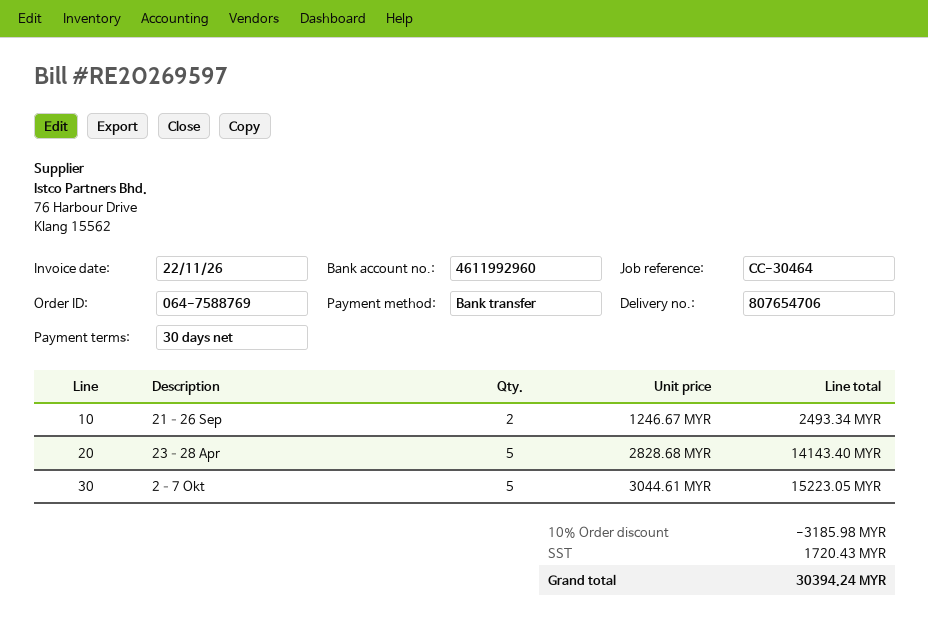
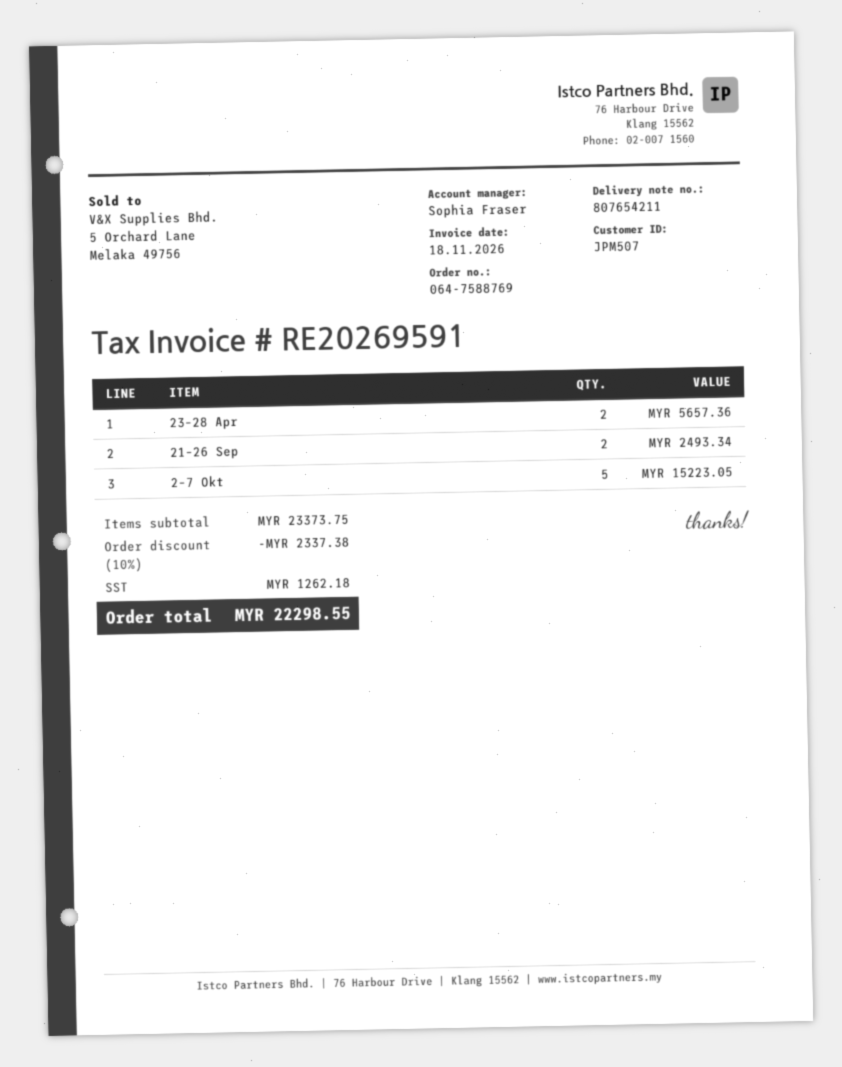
delivery note number: 807654706 -> 807654211
invoice number: RE20269597 -> RE20269591
invoice date: 2026-11-22 -> 2026-11-18
23–28 Apr: 5 for 14143.40 -> 2 for 5657.36
discount: 10% = 3185.98 -> 10% = 2337.38
tax: 1720.43 -> 1262.18
total: 30394.24 -> 22298.55

